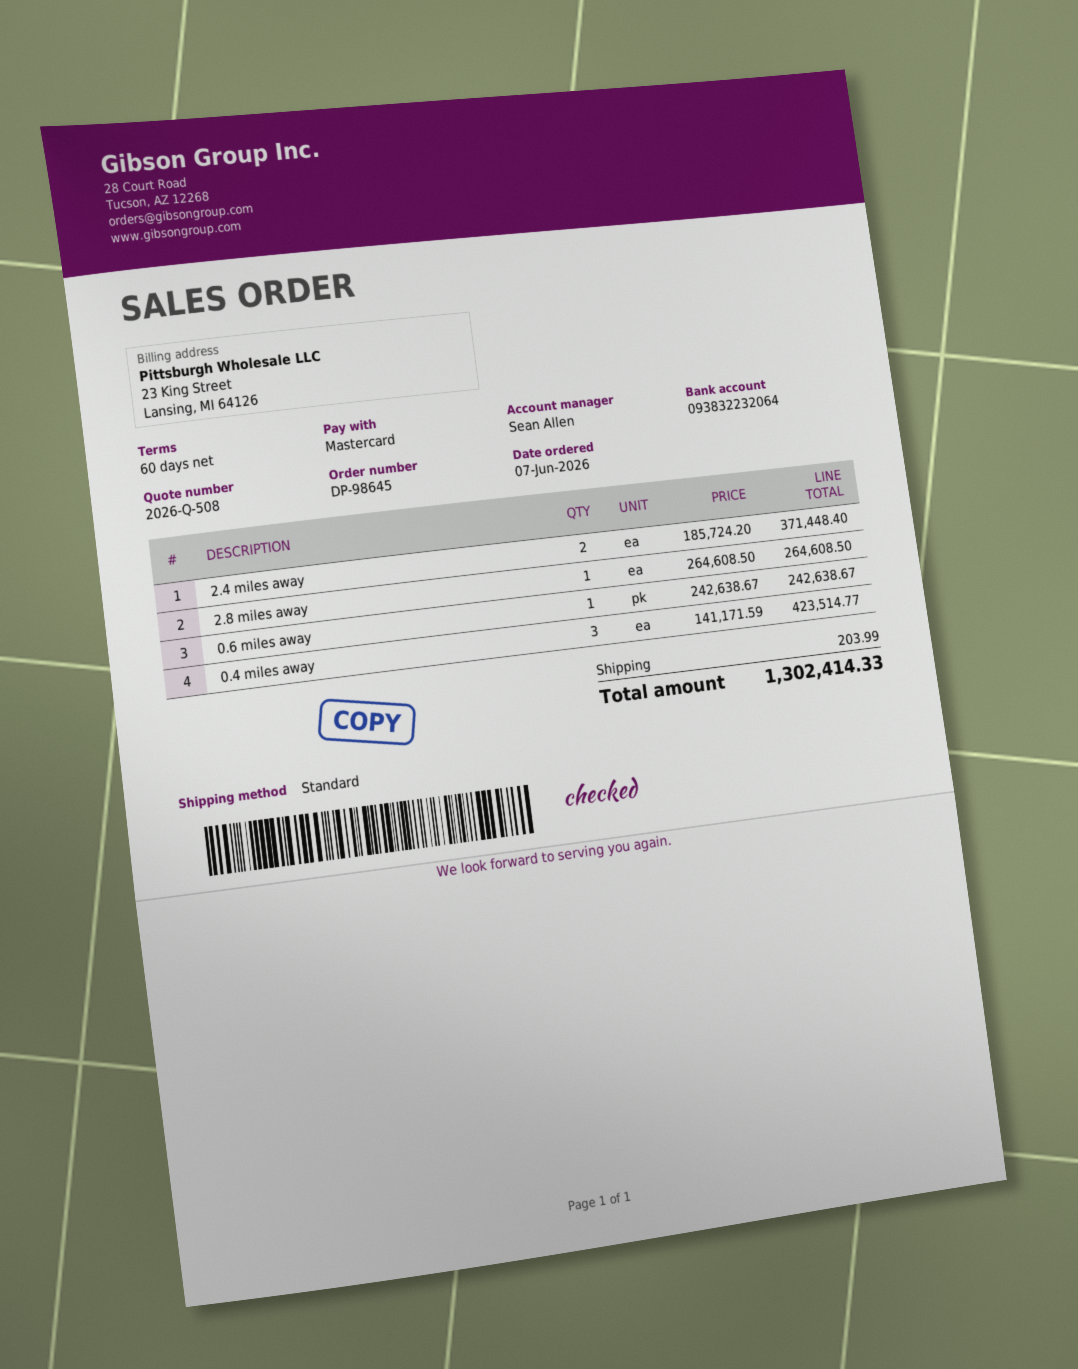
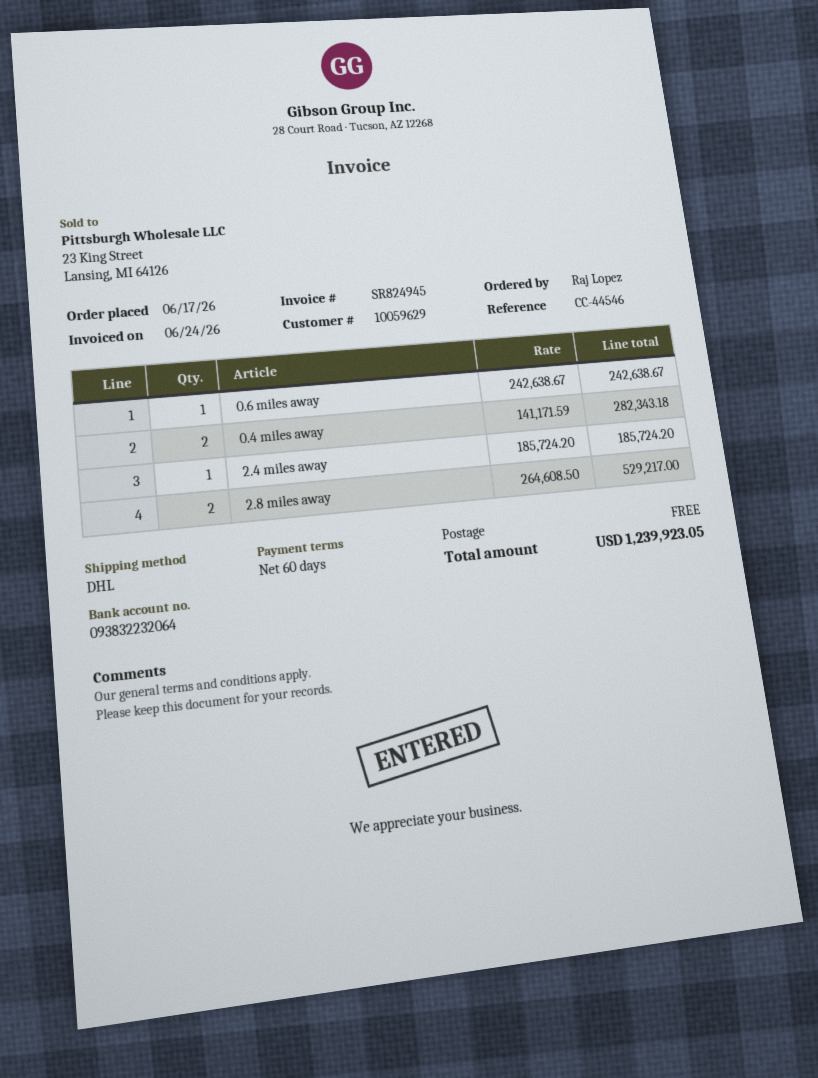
order date: 2026-06-07 -> 2026-06-17
shipping method: standard -> DHL
2.4 miles away: 2 x 185724.20 = 371448.40 -> 1 x 185724.20 = 185724.20
2.8 miles away: 1 x 264608.50 = 264608.50 -> 2 x 264608.50 = 529217.00
0.4 miles away: 3 x 141171.59 = 423514.77 -> 2 x 141171.59 = 282343.18
shipping: 203.99 -> 0.00
total: 1302414.33 -> 1239923.05

